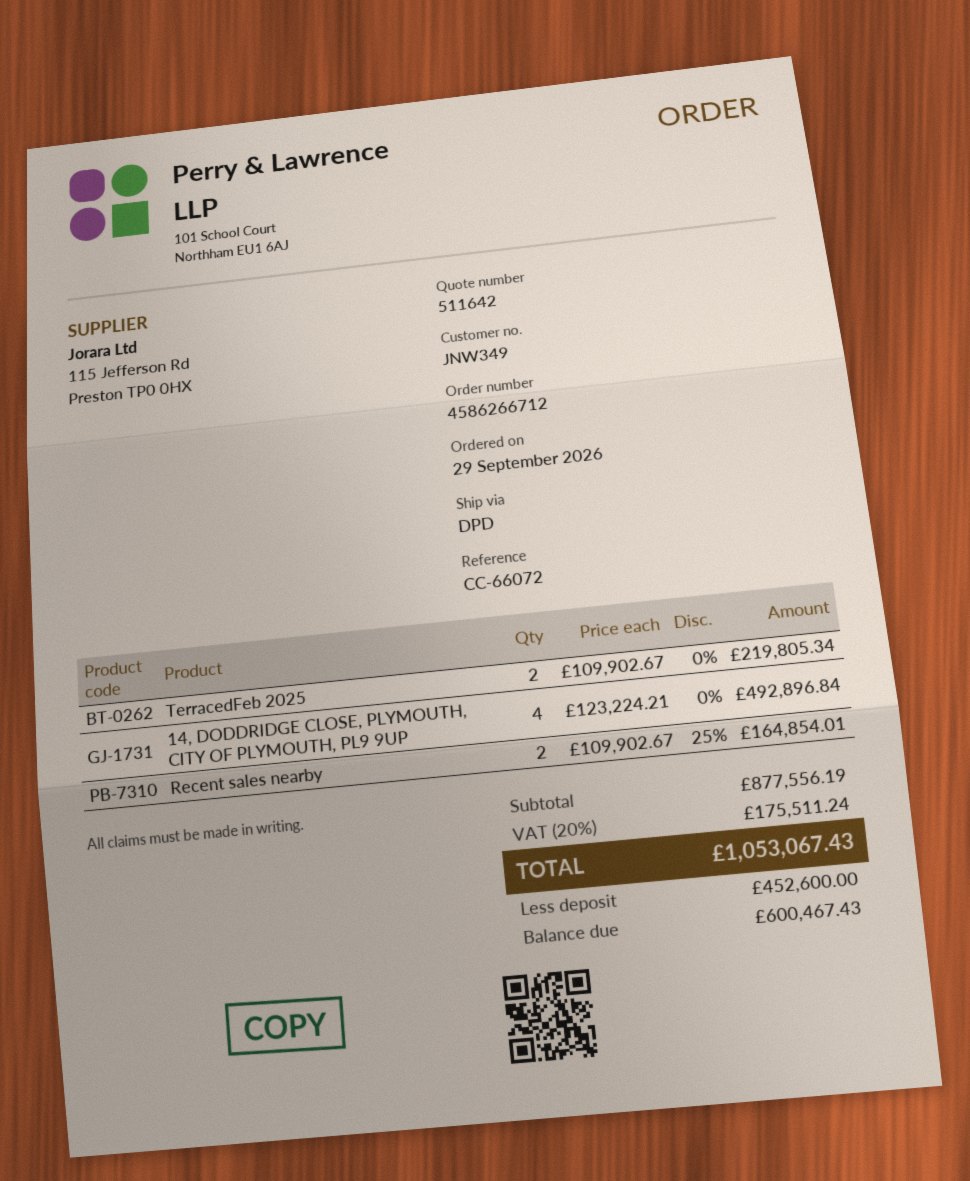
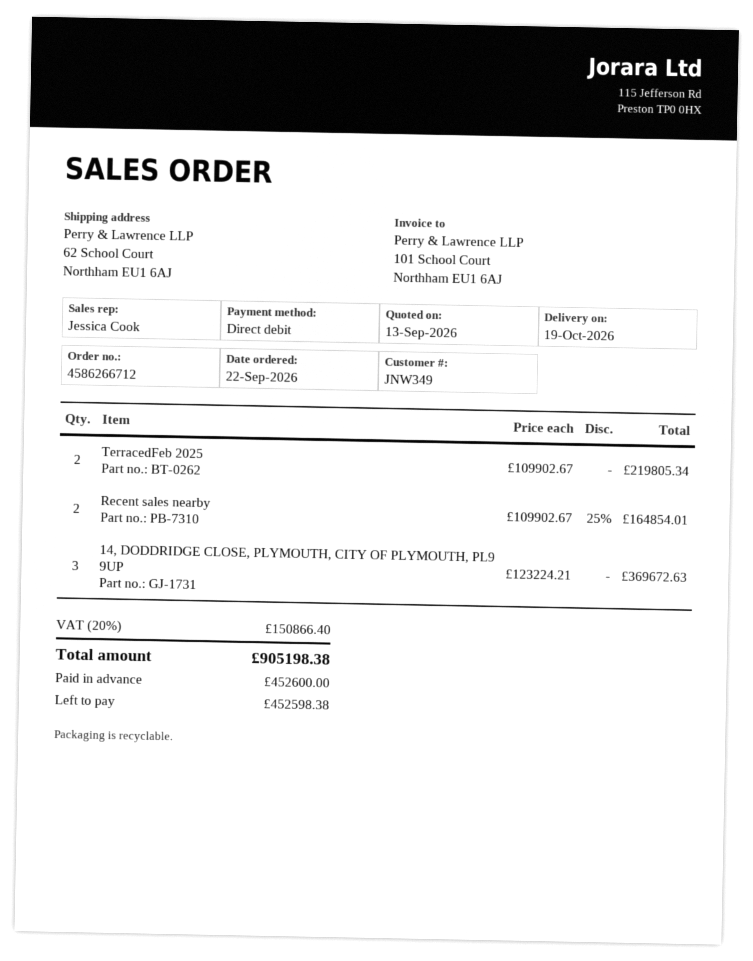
order date: 2026-09-29 -> 2026-09-22
14, DODDRIDGE CLOSE, PLYMOUTH, CITY OF PLYMOUTH, PL9 9UP: 4 x 123224.21 = 492896.84 -> 3 x 123224.21 = 369672.63
tax: 20% = 175511.24 -> 20% = 150866.40
total: 1053067.43 -> 905198.38
balance: 600467.43 -> 452598.38

